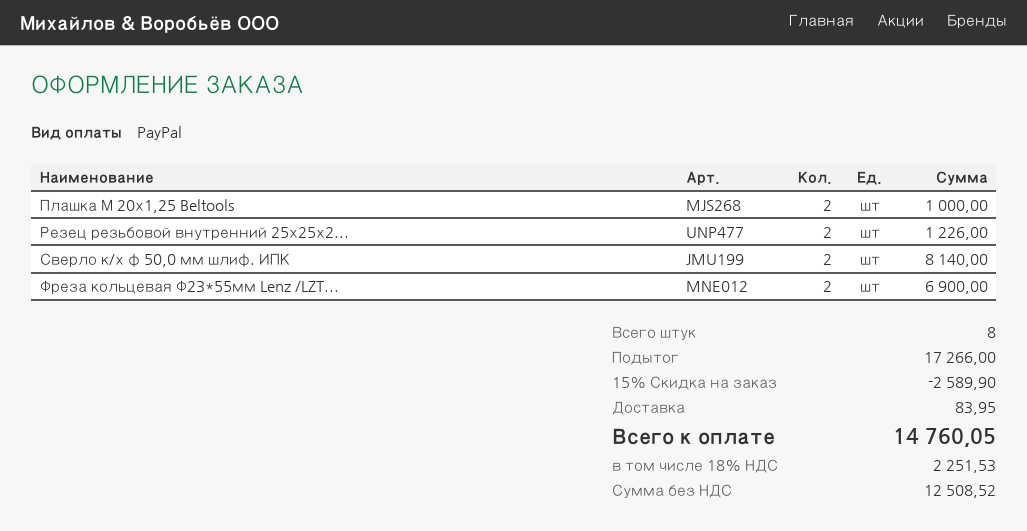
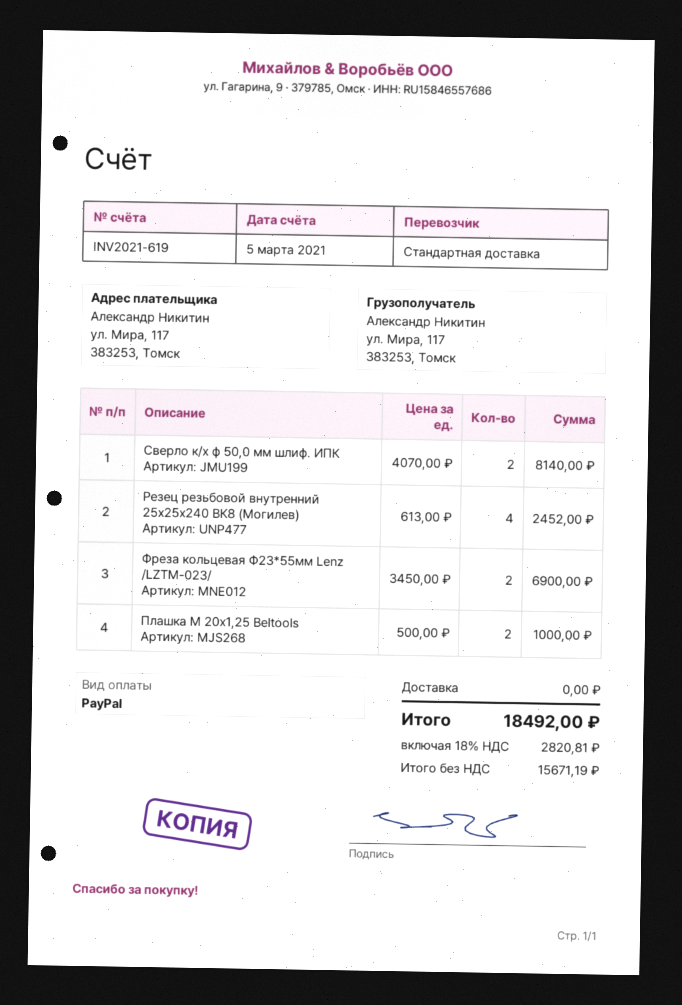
Резец резьбовой внутренний 25х25х2...: 2 for 1226.00 -> 4 for 2452.00
discount: 15% = 2589.90 -> none
shipping: 83.95 -> 0.00
net: 12508.52 -> 15671.19
tax: 18% = 2251.53 -> 18% = 2820.81
total: 14760.05 -> 18492.00

